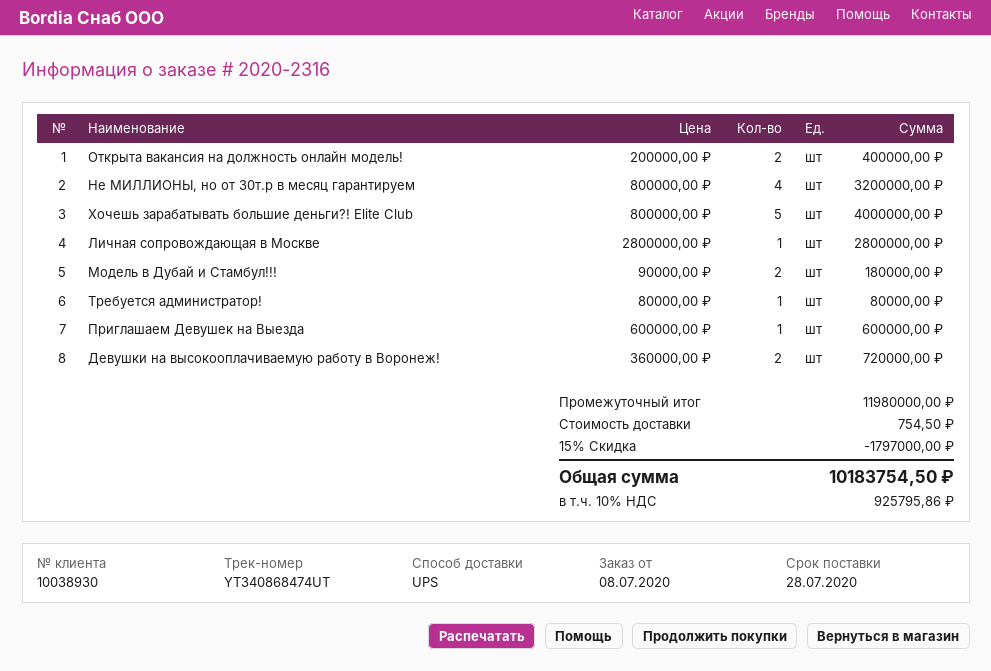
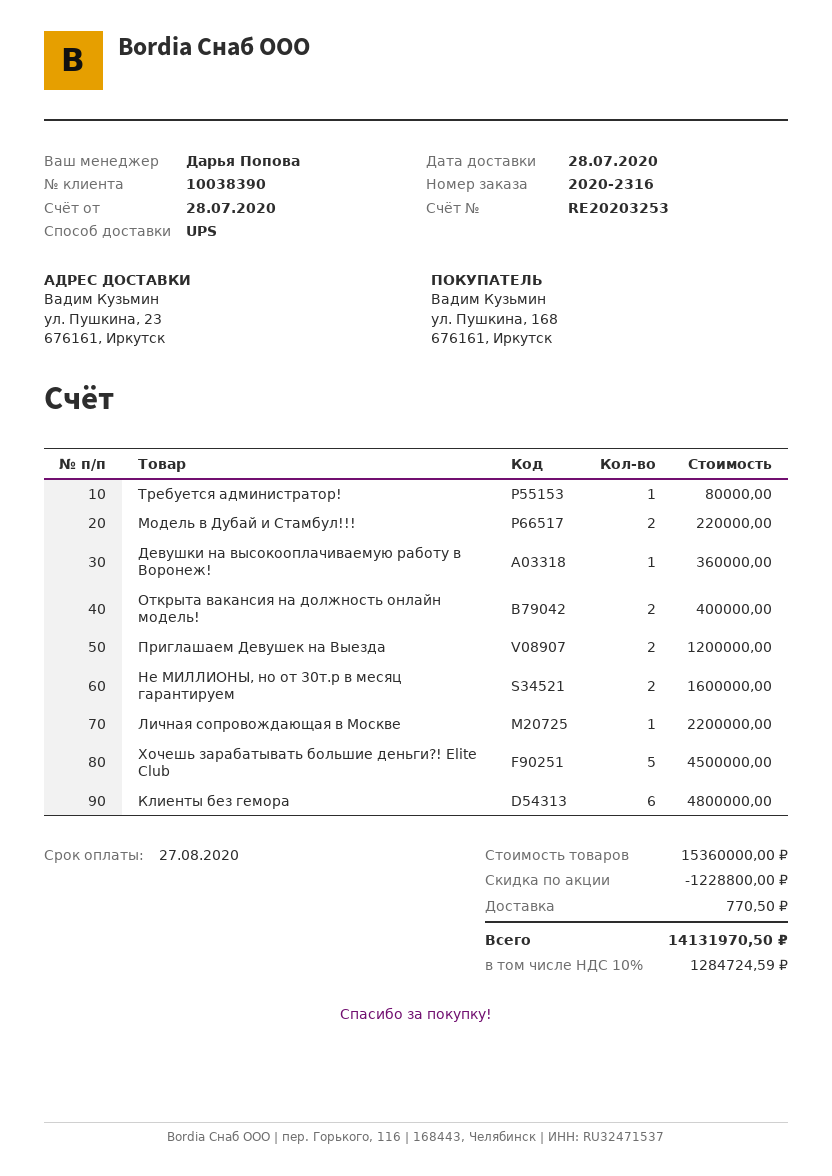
customer number: 10038930 -> 10038390
Не МИЛЛИОНЫ, но от 30т.р в месяц гарантируем: 4 for 3200000.00 -> 2 for 1600000.00
Хочешь зарабатывать большие деньги?! Elite Club: 5 for 4000000.00 -> 5 for 4500000.00
Личная сопровождающая в Москве: 1 for 2800000.00 -> 1 for 2200000.00
Модель в Дубай и Стамбул!!!: 2 for 180000.00 -> 2 for 220000.00
Приглашаем Девушек на Выезда: 1 for 600000.00 -> 2 for 1200000.00
Девушки на высокооплачиваемую работу в Воронеж!: 2 for 720000.00 -> 1 for 360000.00
Клиенты без гемора: none -> 6 for 4800000.00
subtotal: 11980000.00 -> 15360000.00
discount: 1797000.00 -> 1228800.00
shipping: 754.50 -> 770.50
tax: 10% = 925795.86 -> 10% = 1284724.59
total: 10183754.50 -> 14131970.50

